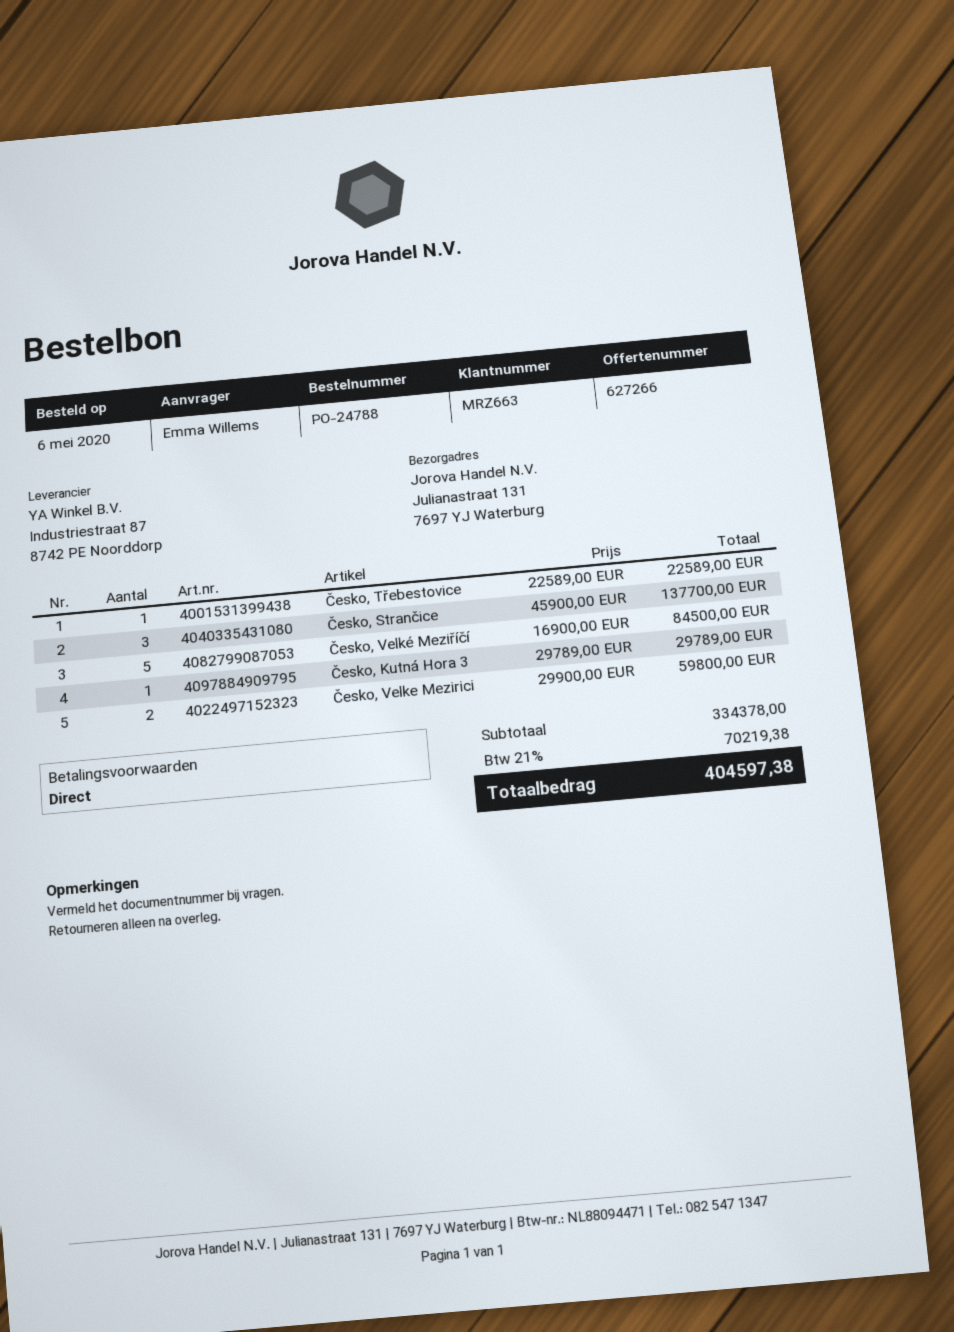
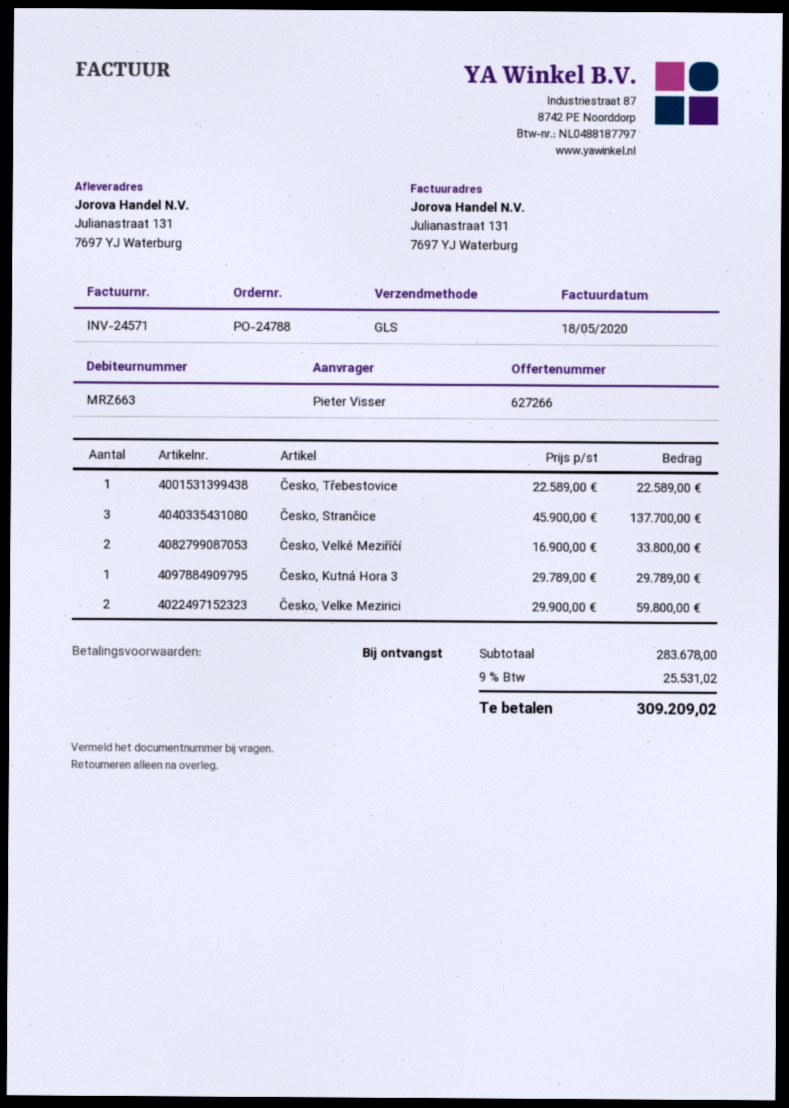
ordered by: Emma Willems -> Pieter Visser
Česko, Velké Meziříčí: 5 x 16900.00 = 84500.00 -> 2 x 16900.00 = 33800.00
subtotal: 334378.00 -> 283678.00
tax: 21% = 70219.38 -> 9% = 25531.02
total: 404597.38 -> 309209.02

